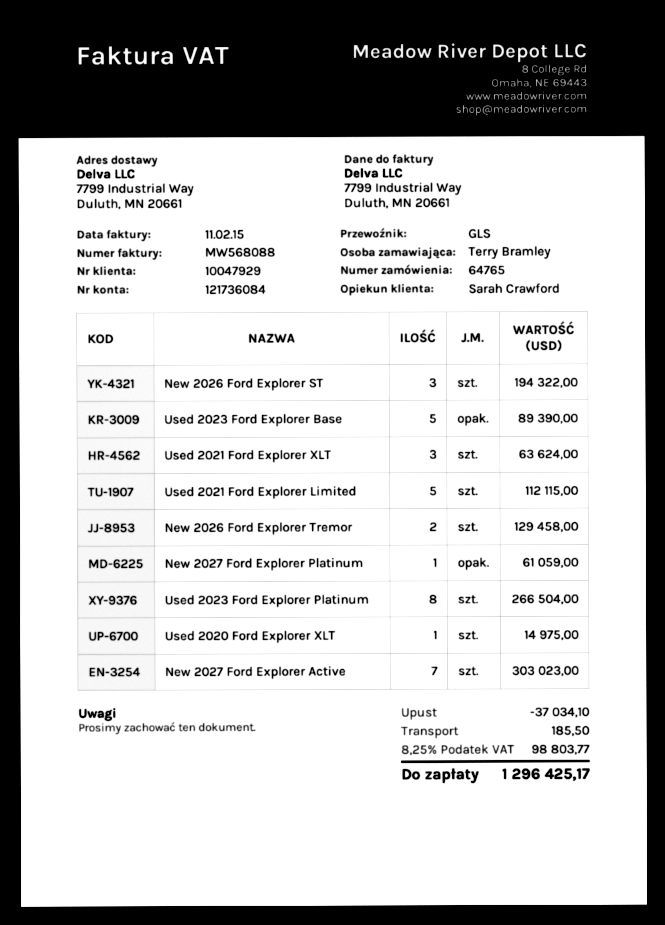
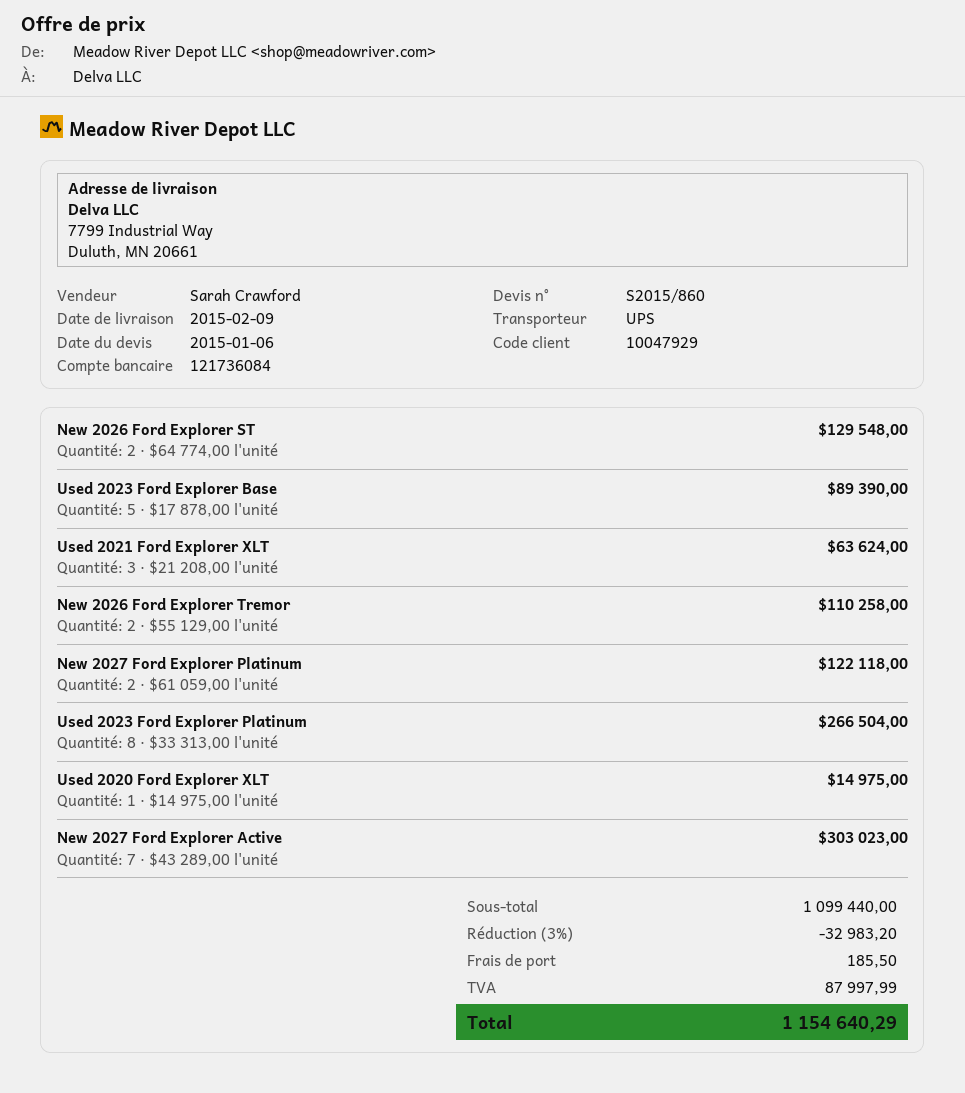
shipping method: GLS -> UPS
New 2026 Ford Explorer ST: 3 for 194322.00 -> 2 for 129548.00
Used 2021 Ford Explorer Limited: 5 for 112115.00 -> none
New 2026 Ford Explorer Tremor: 2 for 129458.00 -> 2 for 110258.00
New 2027 Ford Explorer Platinum: 1 for 61059.00 -> 2 for 122118.00
discount: 37034.10 -> 32983.20
tax: 98803.77 -> 87997.99
total: 1296425.17 -> 1154640.29

